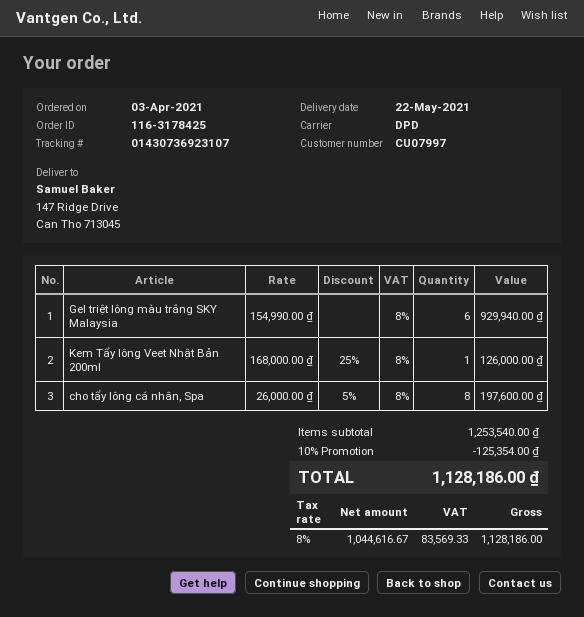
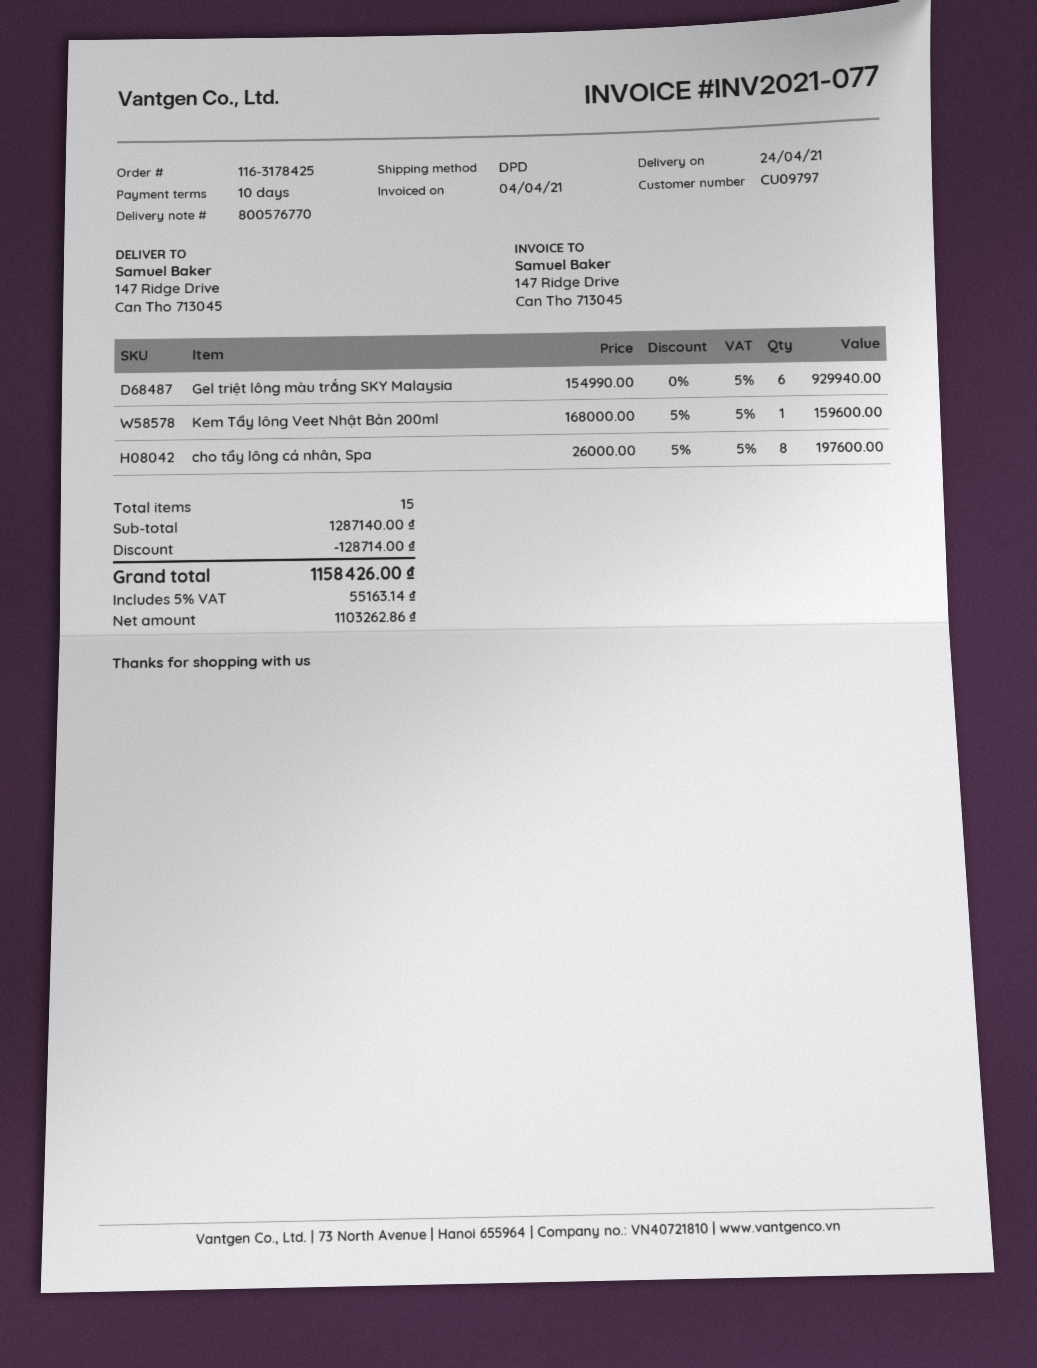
delivery date: 2021-05-22 -> 2021-04-24
customer number: CU07997 -> CU09797
Kem Tẩy lông Veet Nhật Bản 200ml: 1 x 168000.00 - 25% = 126000.00 -> 1 x 168000.00 - 5% = 159600.00
subtotal: 1253540.00 -> 1287140.00
discount: 125354.00 -> 128714.00
net: 1044616.67 -> 1103262.86
tax: 8% = 83569.33 -> 5% = 55163.14
total: 1128186.00 -> 1158426.00

